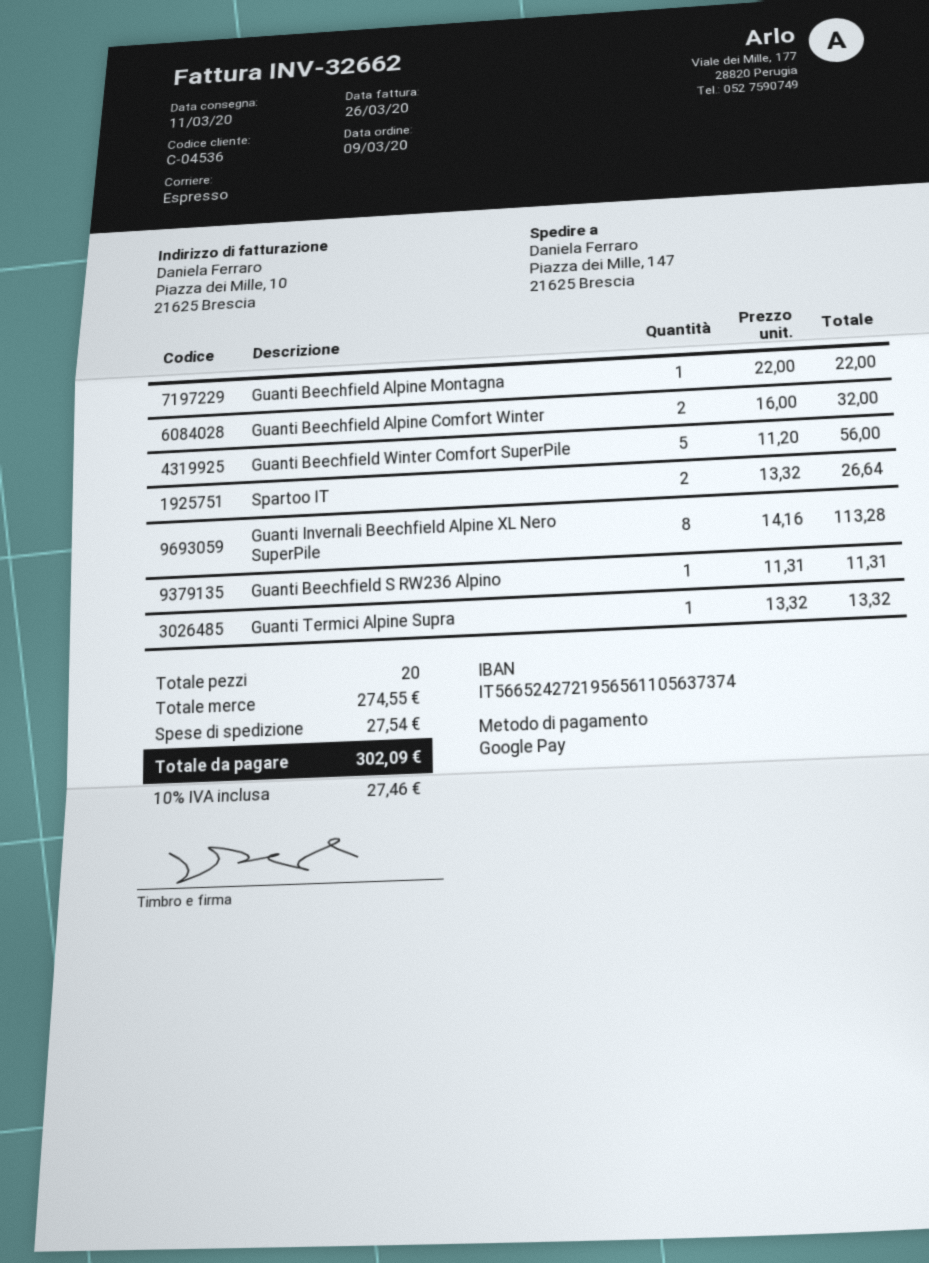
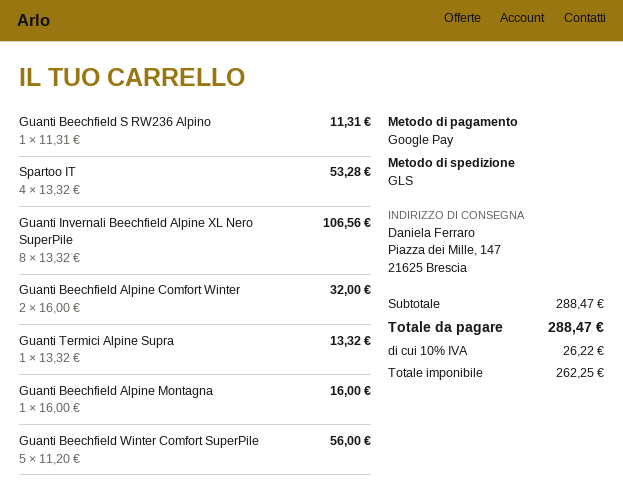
shipping method: express -> GLS
Guanti Beechfield Alpine Montagna: 1 x 22.00 = 22.00 -> 1 x 16.00 = 16.00
Spartoo IT: 2 x 13.32 = 26.64 -> 4 x 13.32 = 53.28
Guanti Invernali Beechfield Alpine XL Nero SuperPile: 8 x 14.16 = 113.28 -> 8 x 13.32 = 106.56
subtotal: 274.55 -> 288.47
shipping: 27.54 -> none
tax: 10% = 27.46 -> 10% = 26.22
total: 302.09 -> 288.47

